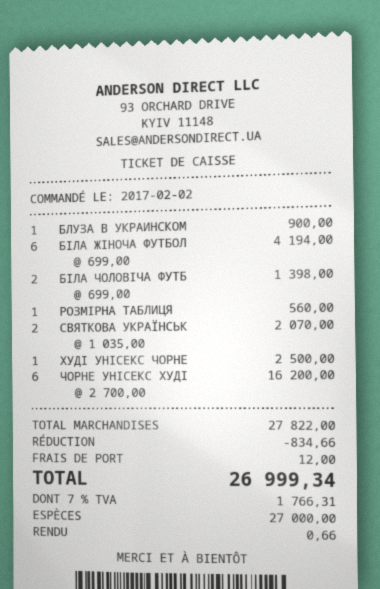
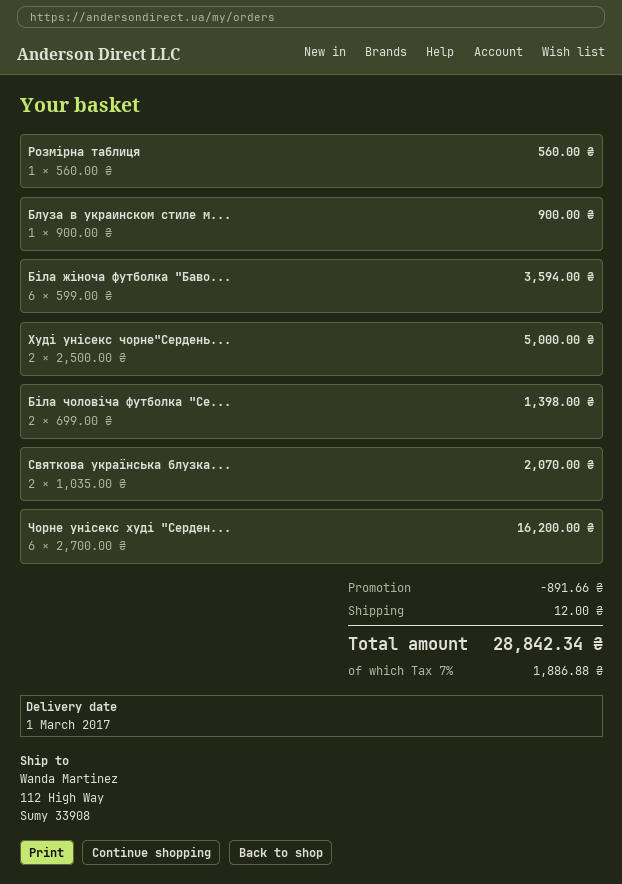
БІЛА ЖІНОЧА ФУТБОЛ: 6 x 699.00 = 4194.00 -> 6 x 599.00 = 3594.00
ХУДІ УНІСЕКС ЧОРНЕ: 1 x 2500.00 = 2500.00 -> 2 x 2500.00 = 5000.00
discount: 834.66 -> 891.66
tax: 7% = 1766.31 -> 7% = 1886.88
total: 26999.34 -> 28842.34

